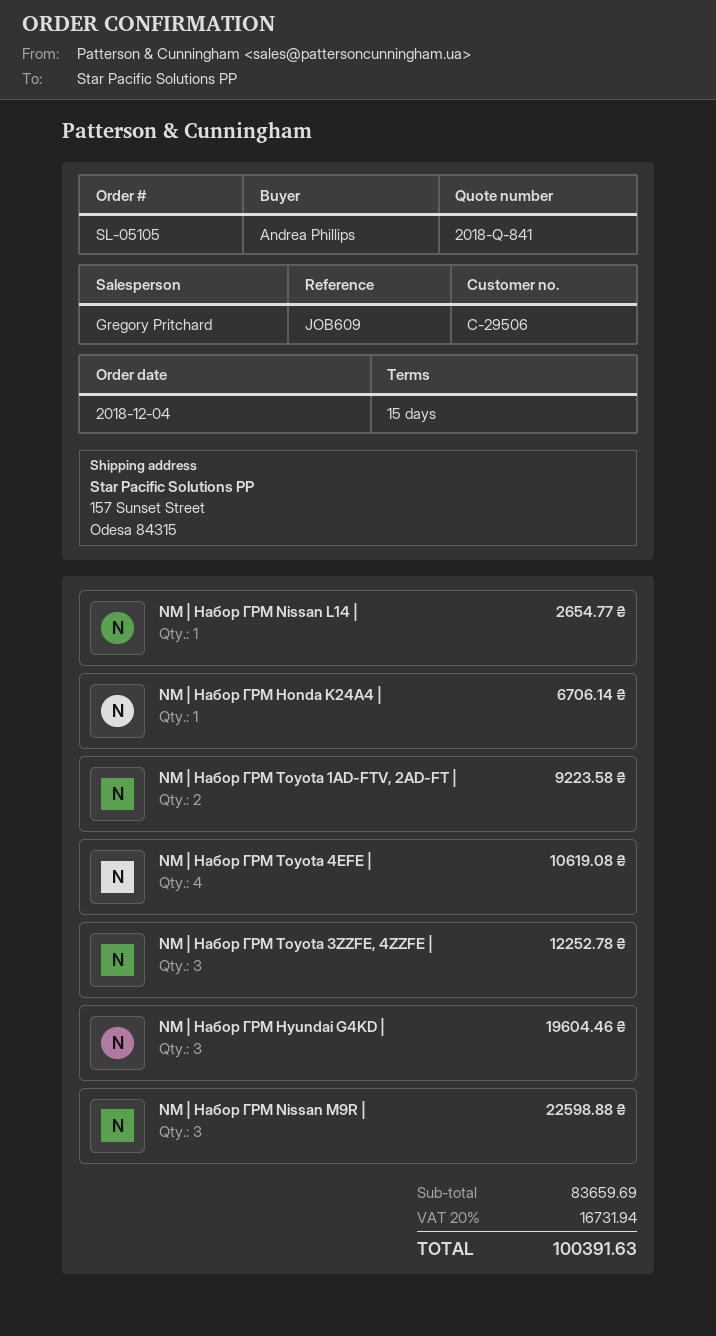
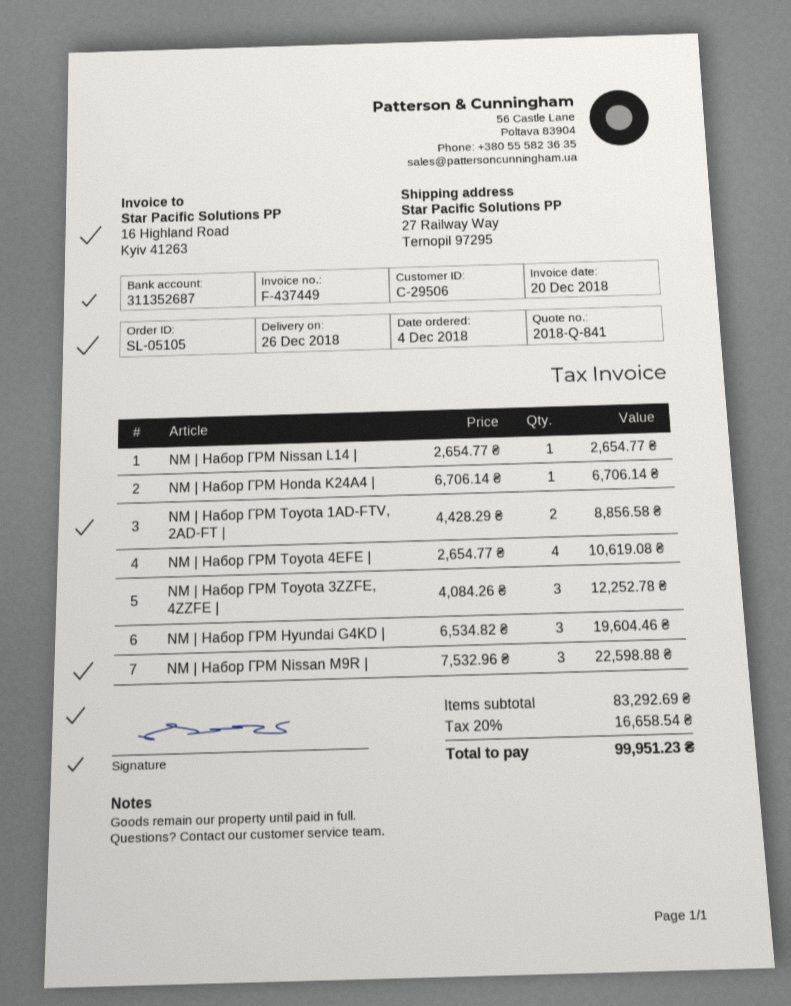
ship to: 157 Sunset Street, Odesa 84315 -> 27 Railway Way, Ternopil 97295
NM | Набор ГРМ Toyota 1AD-FTV, 2AD-FT |: 2 for 9223.58 -> 2 for 8856.58
subtotal: 83659.69 -> 83292.69
tax: 20% = 16731.94 -> 20% = 16658.54
total: 100391.63 -> 99951.23

